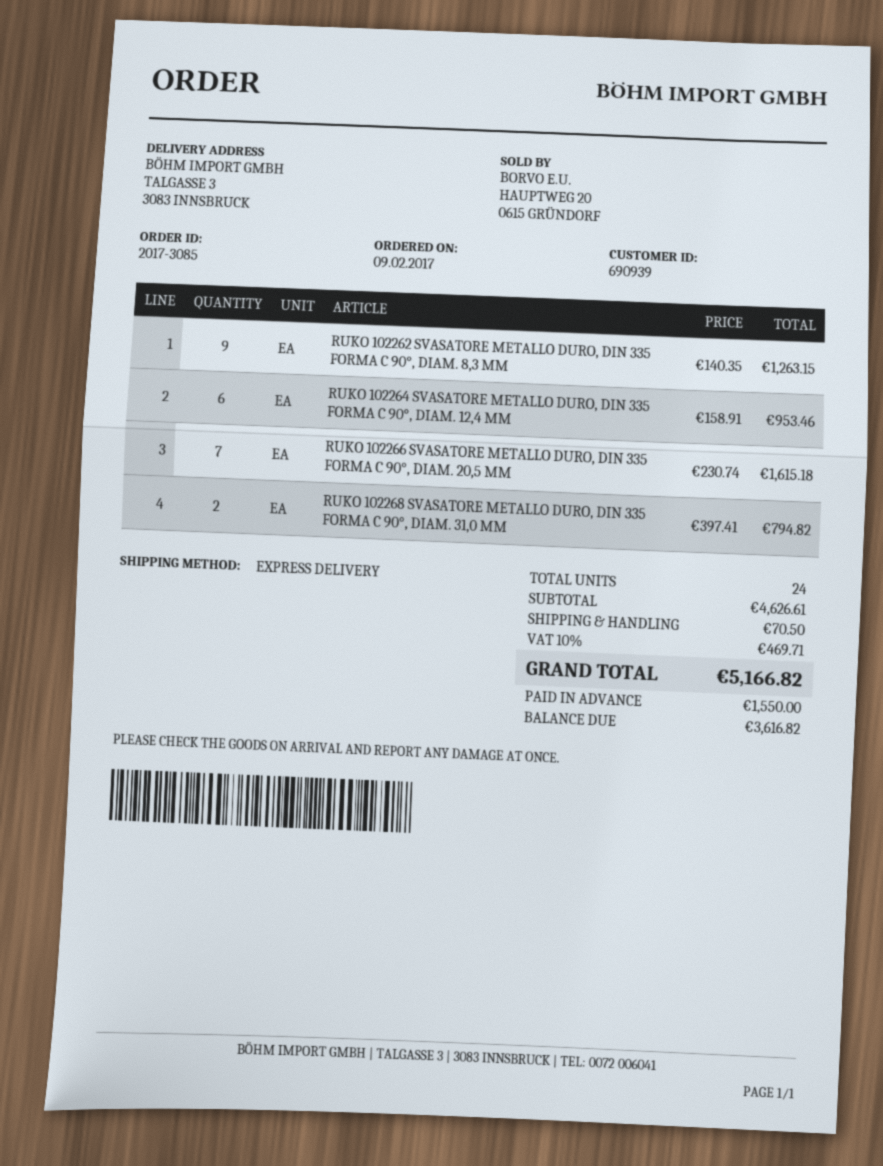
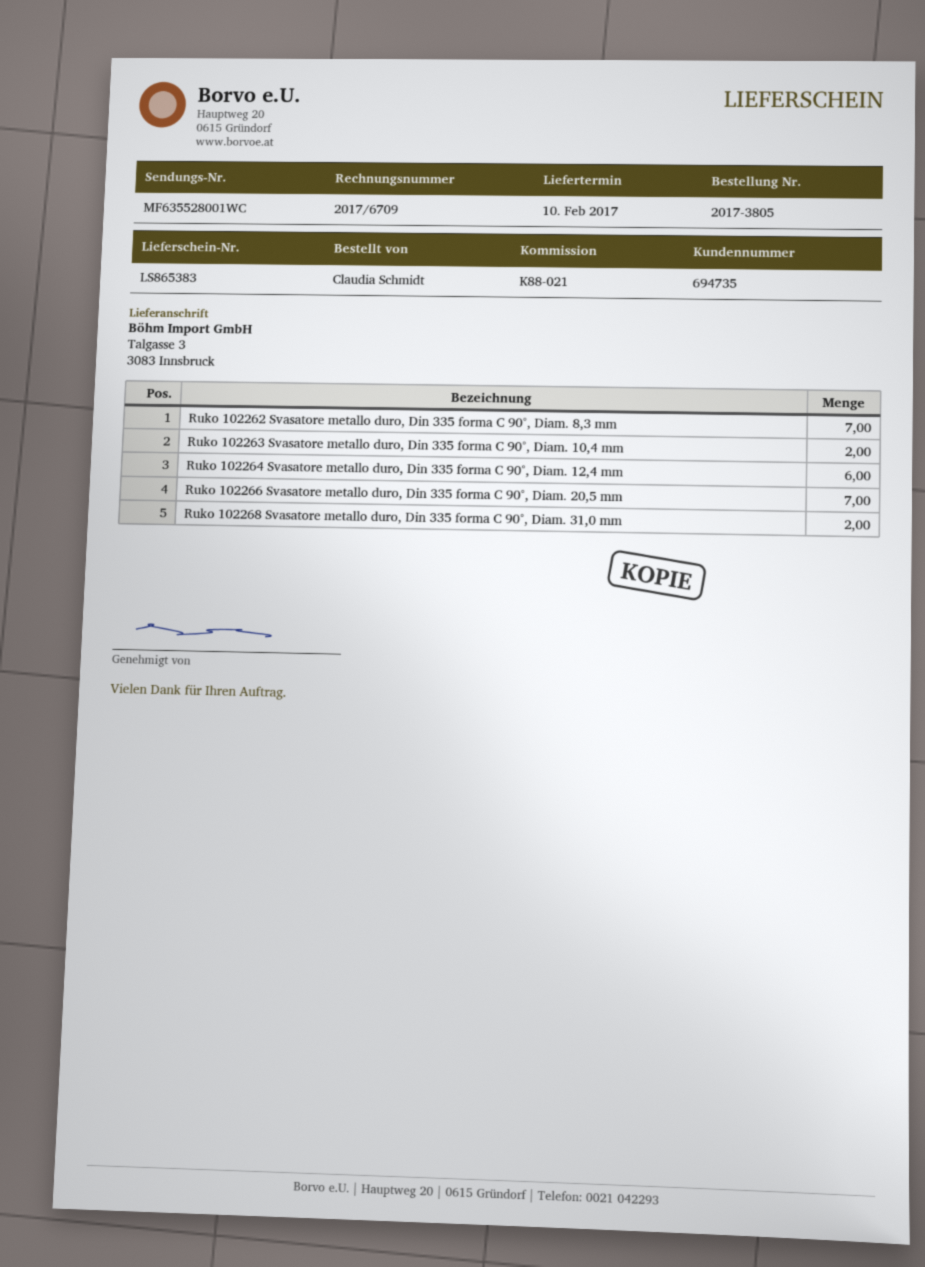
order number: 2017-3085 -> 2017-3805
customer number: 690939 -> 694735
RUKO 102262 SVASATORE METALLO DURO, DIN 335 FORMA C 90°, DIAM. 8,3 MM: 9 -> 7
Ruko 102263 Svasatore metallo duro, Din 335 forma C 90°, Diam. 10,4 mm: none -> 2

